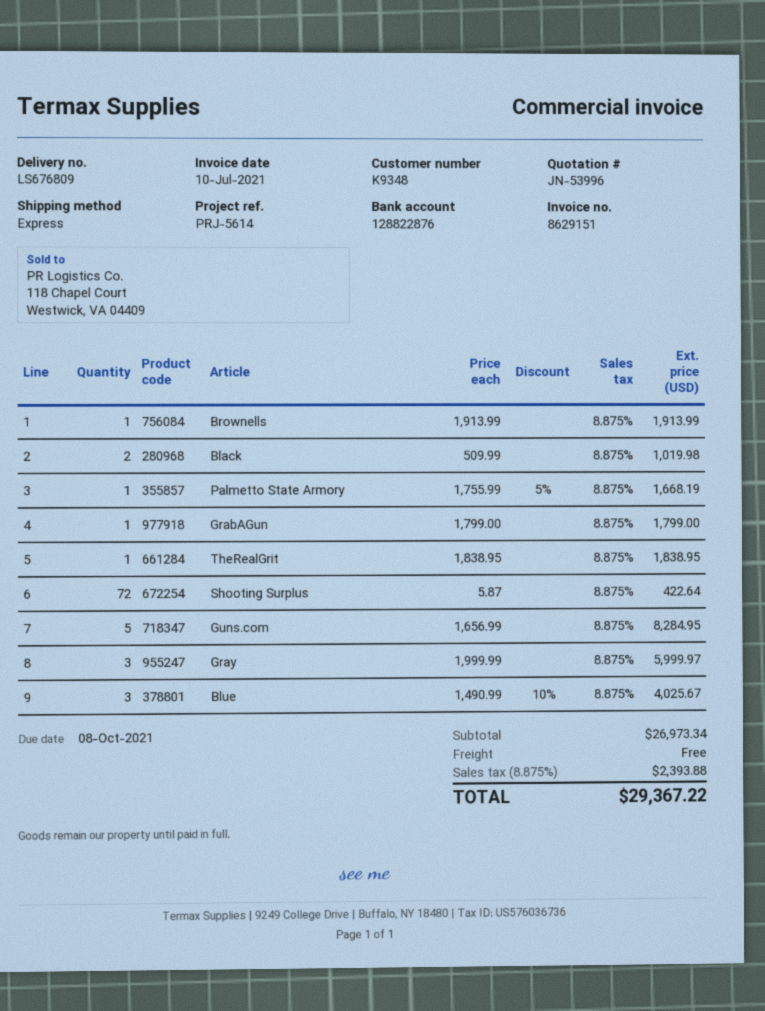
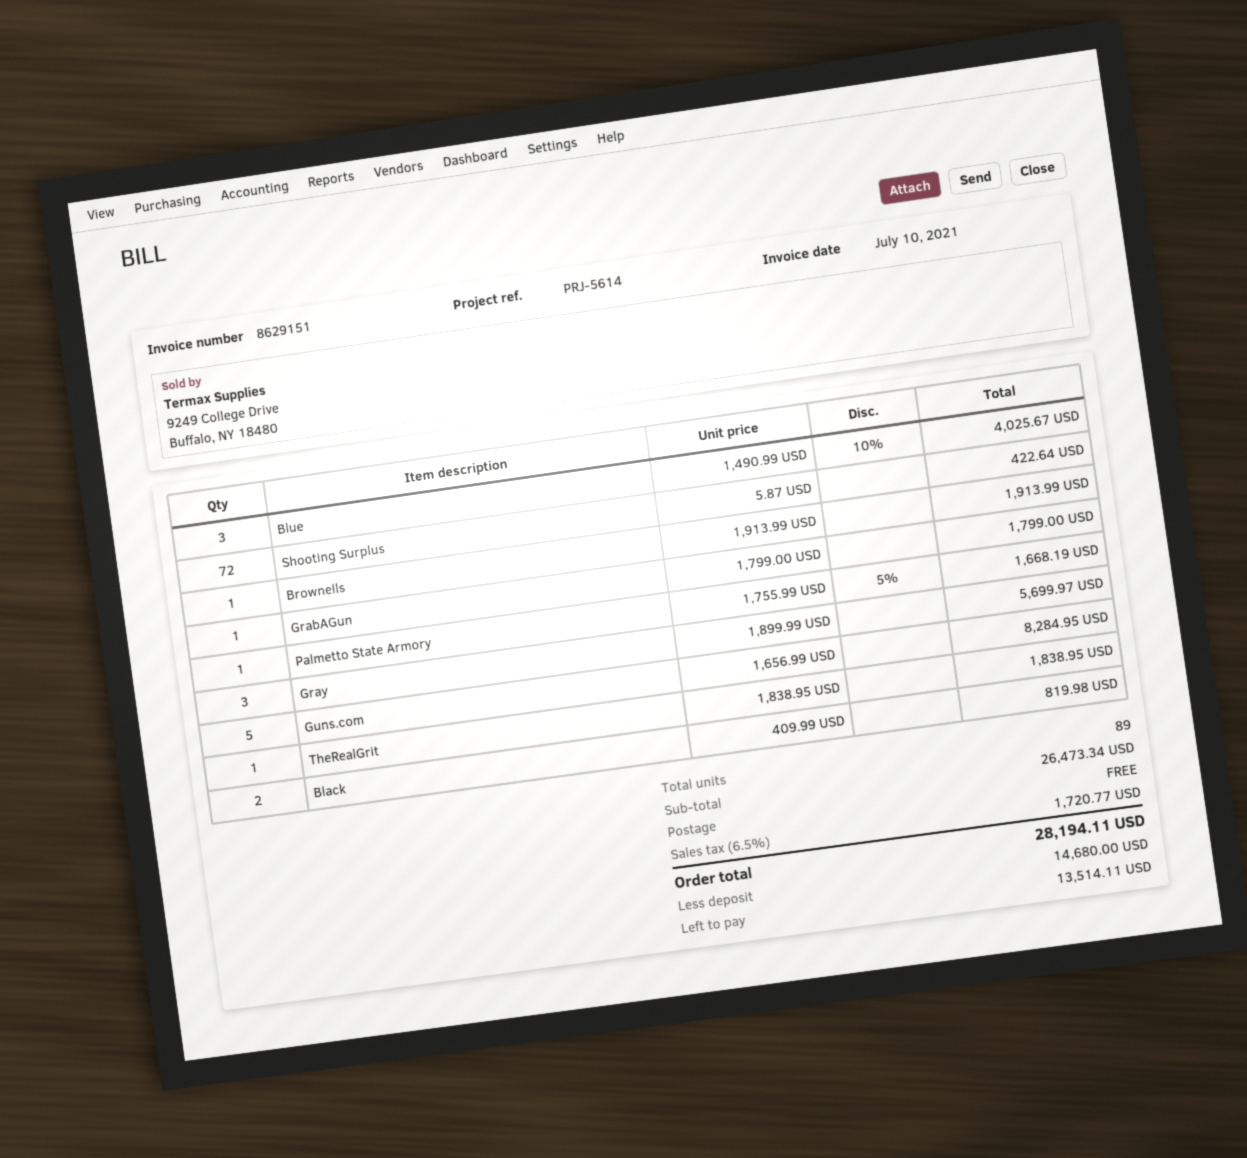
Black: 2 x 509.99 = 1019.98 -> 2 x 409.99 = 819.98
Gray: 3 x 1999.99 = 5999.97 -> 3 x 1899.99 = 5699.97
subtotal: 26973.34 -> 26473.34
tax: 8.875% = 2393.88 -> 6.5% = 1720.77
total: 29367.22 -> 28194.11

